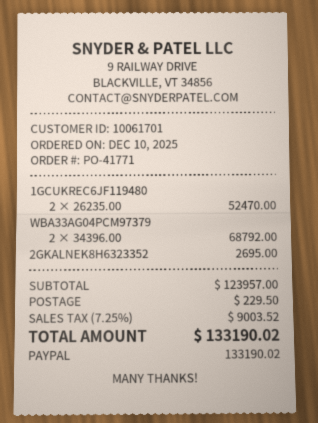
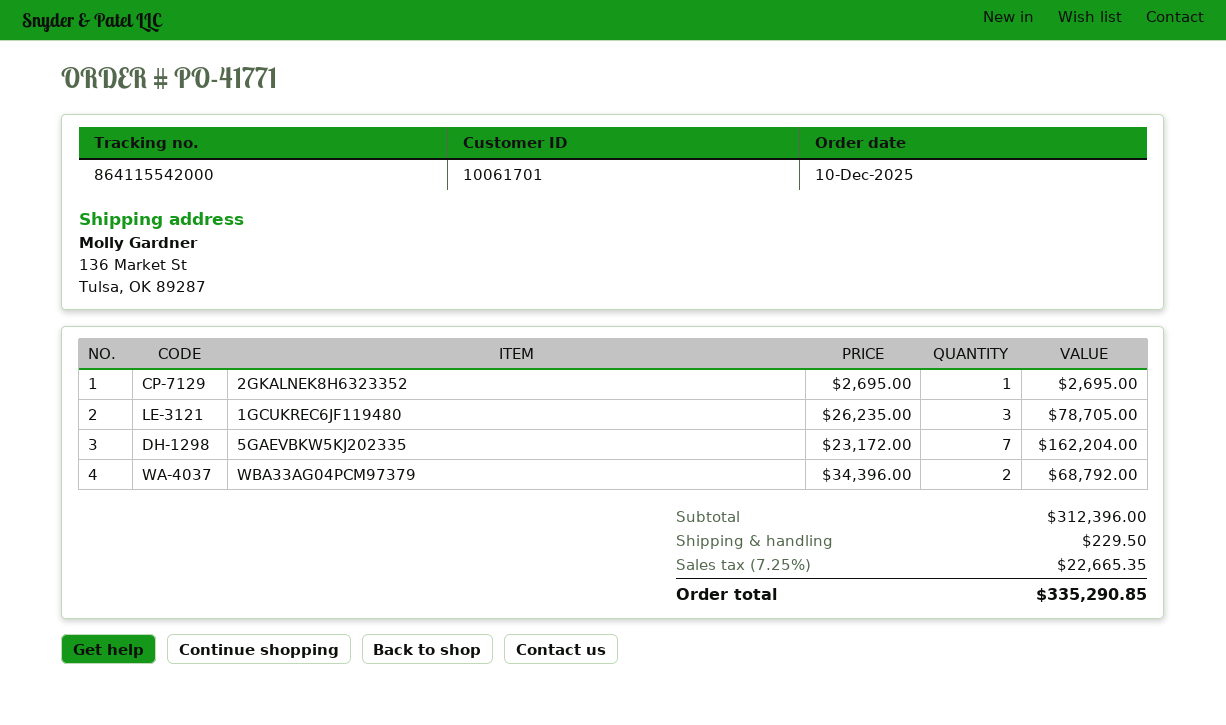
1GCUKREC6JF119480: 2 x 26235.00 = 52470.00 -> 3 x 26235.00 = 78705.00
5GAEVBKW5KJ202335: none -> 7 x 23172.00 = 162204.00
subtotal: 123957.00 -> 312396.00
tax: 7.25% = 9003.52 -> 7.25% = 22665.35
total: 133190.02 -> 335290.85

